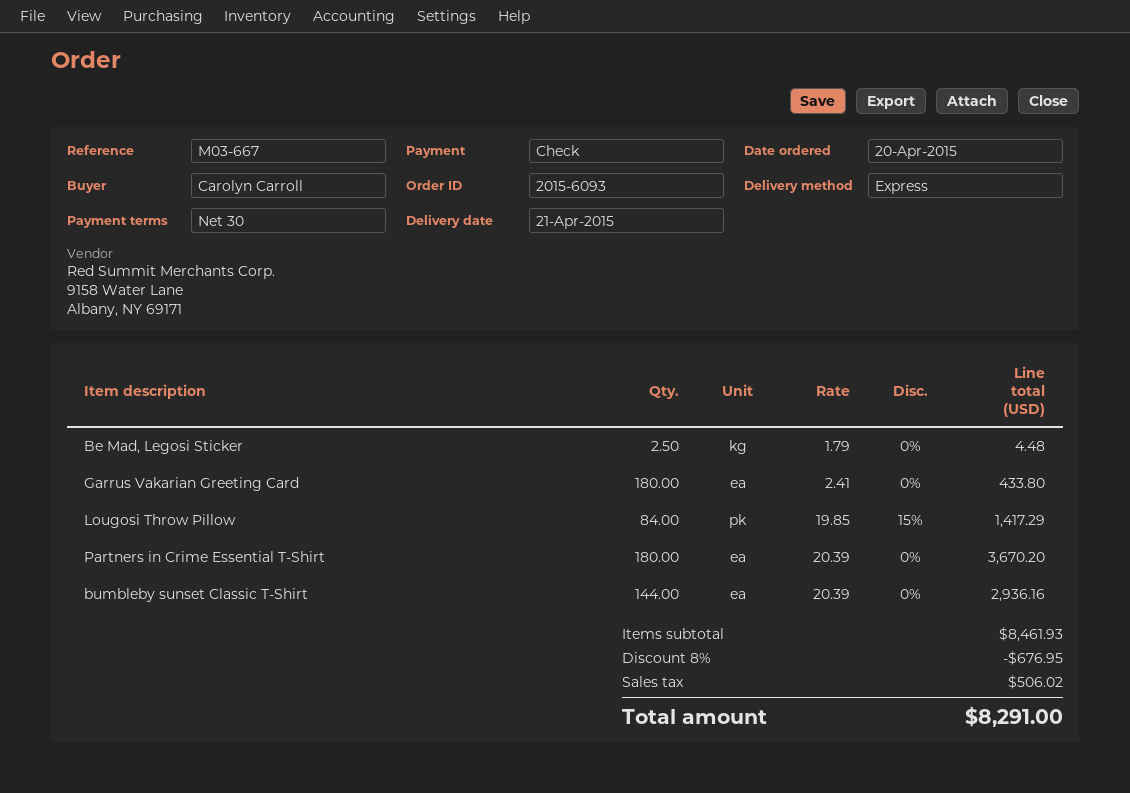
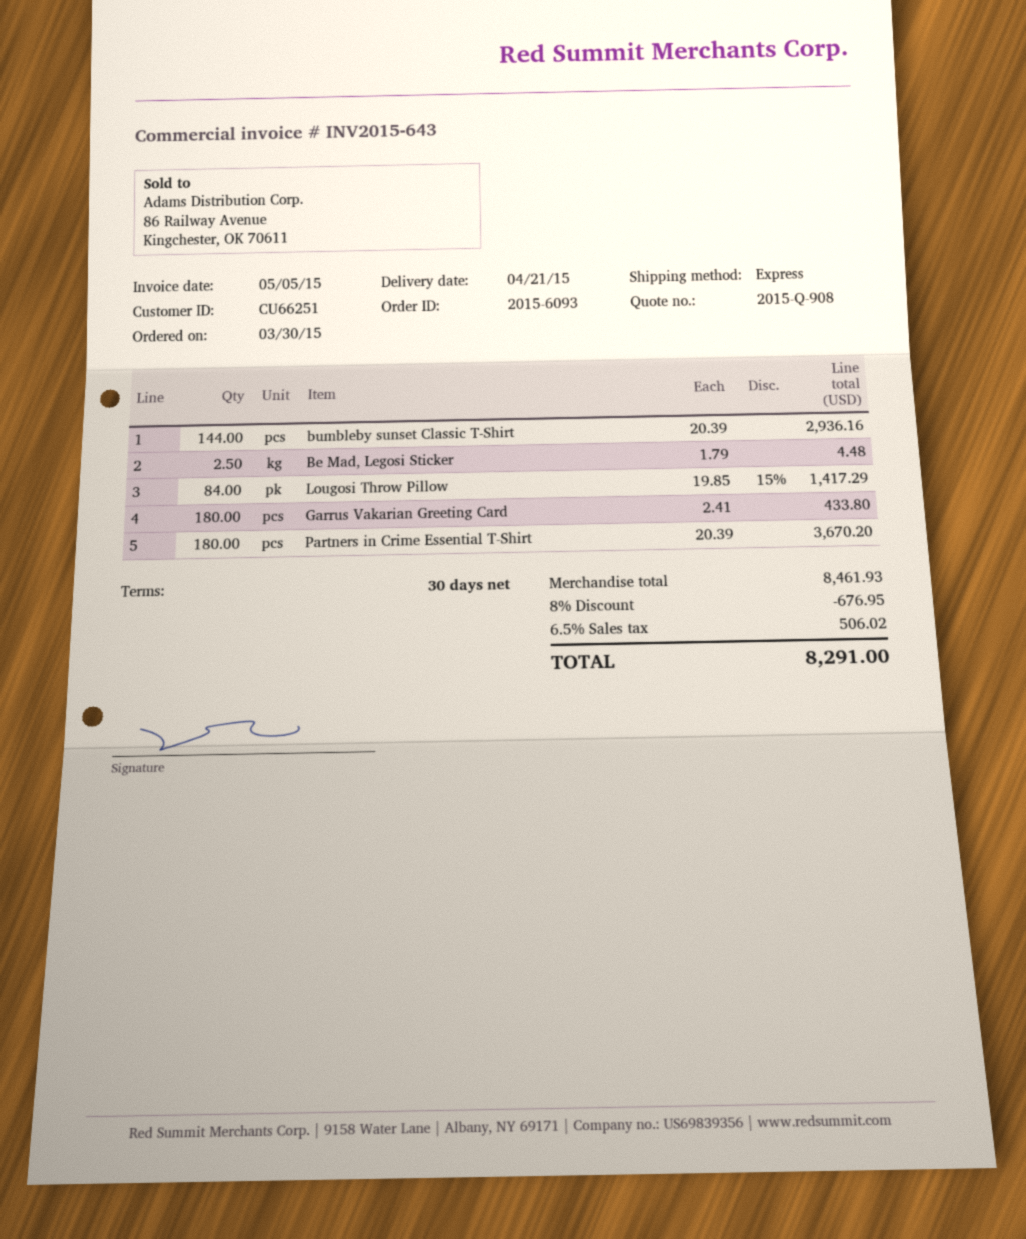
order date: 2015-04-20 -> 2015-03-30

